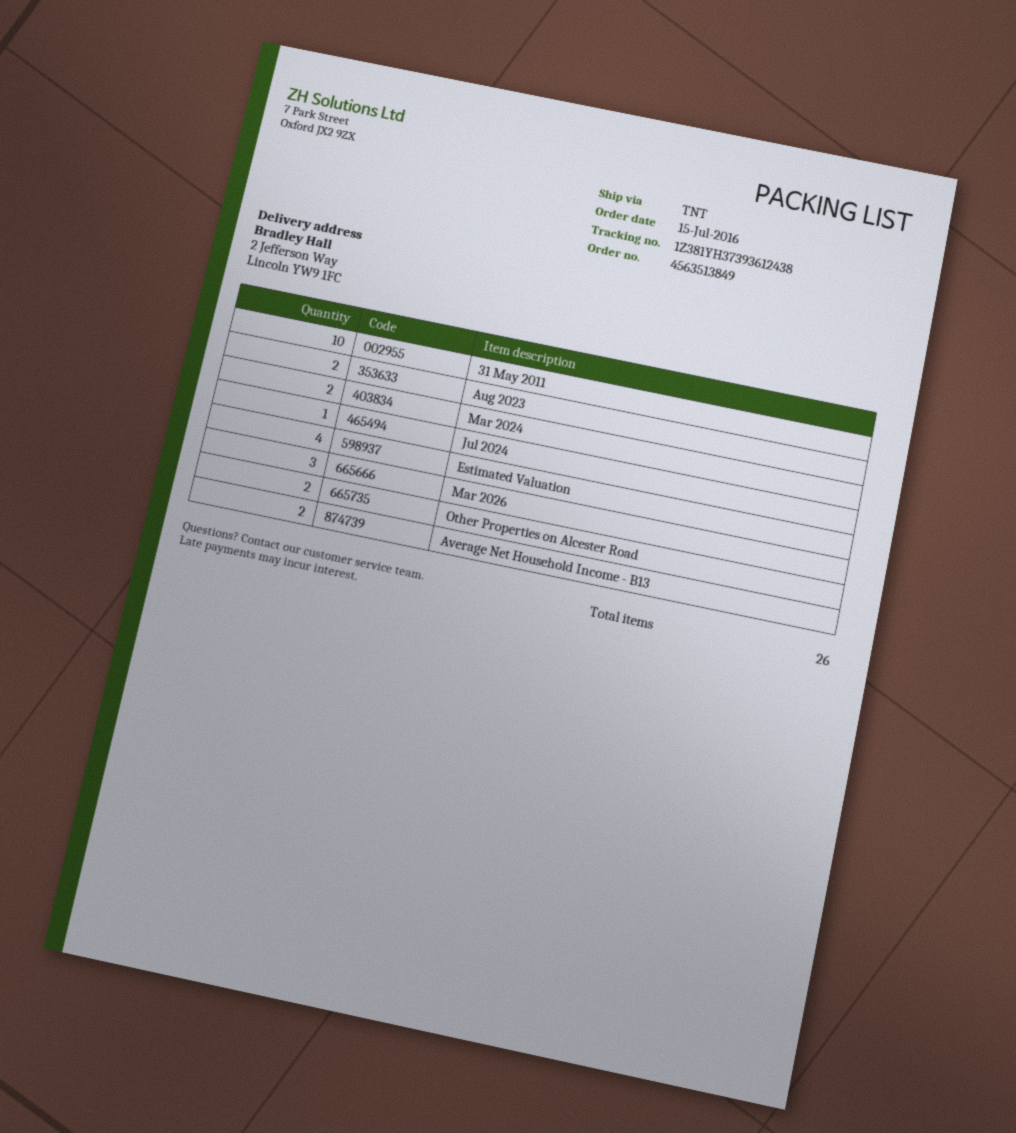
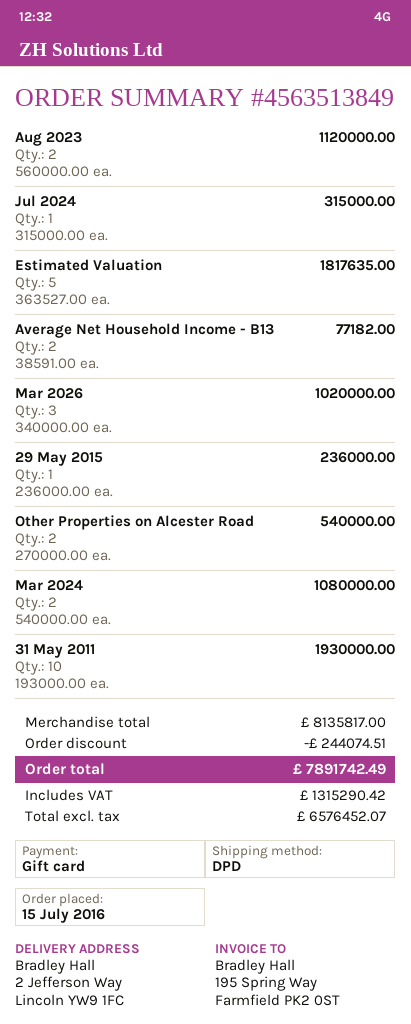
shipping method: TNT -> DPD
Estimated Valuation: 4 -> 5
29 May 2015: none -> 1

